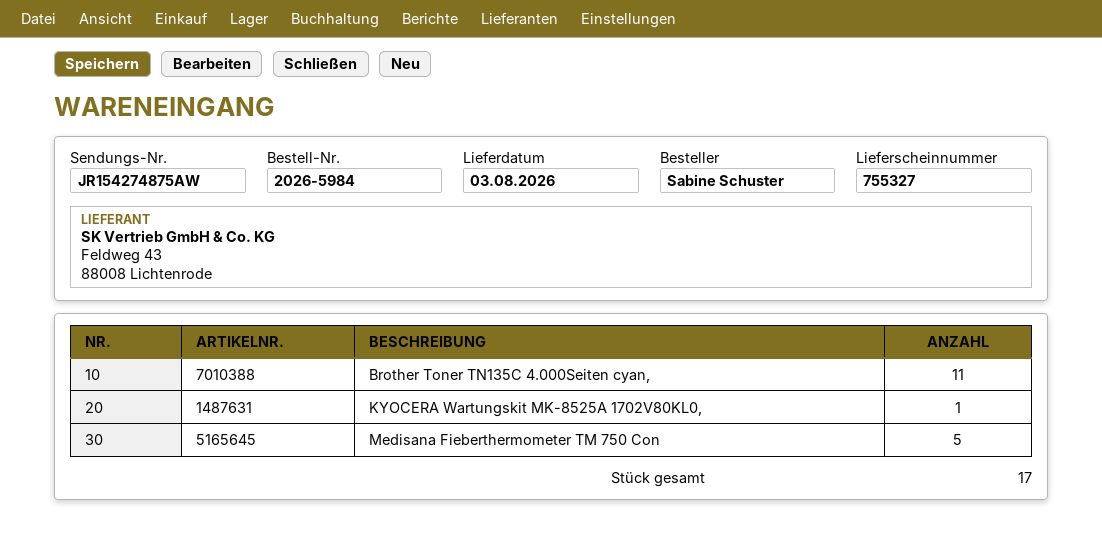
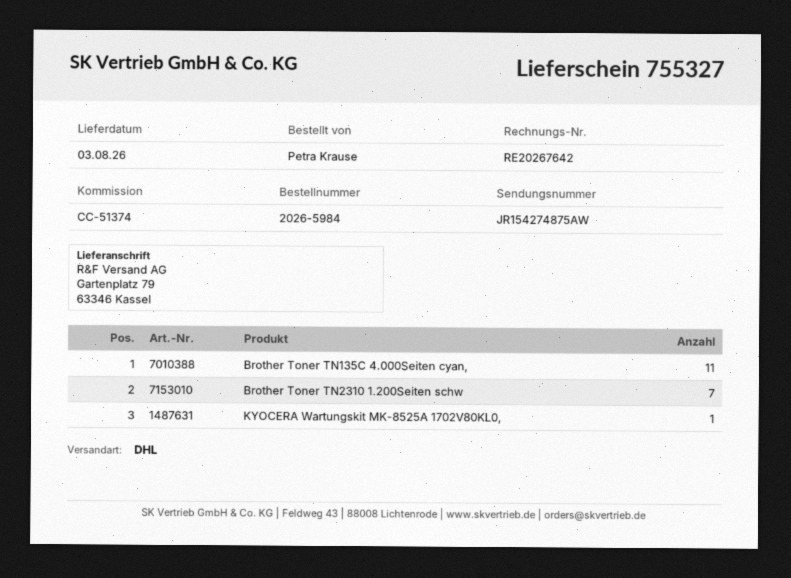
ordered by: Sabine Schuster -> Petra Krause
Medisana Fieberthermometer TM 750 Con: 5 -> none
Brother Toner TN2310 1.200Seiten schw: none -> 7

